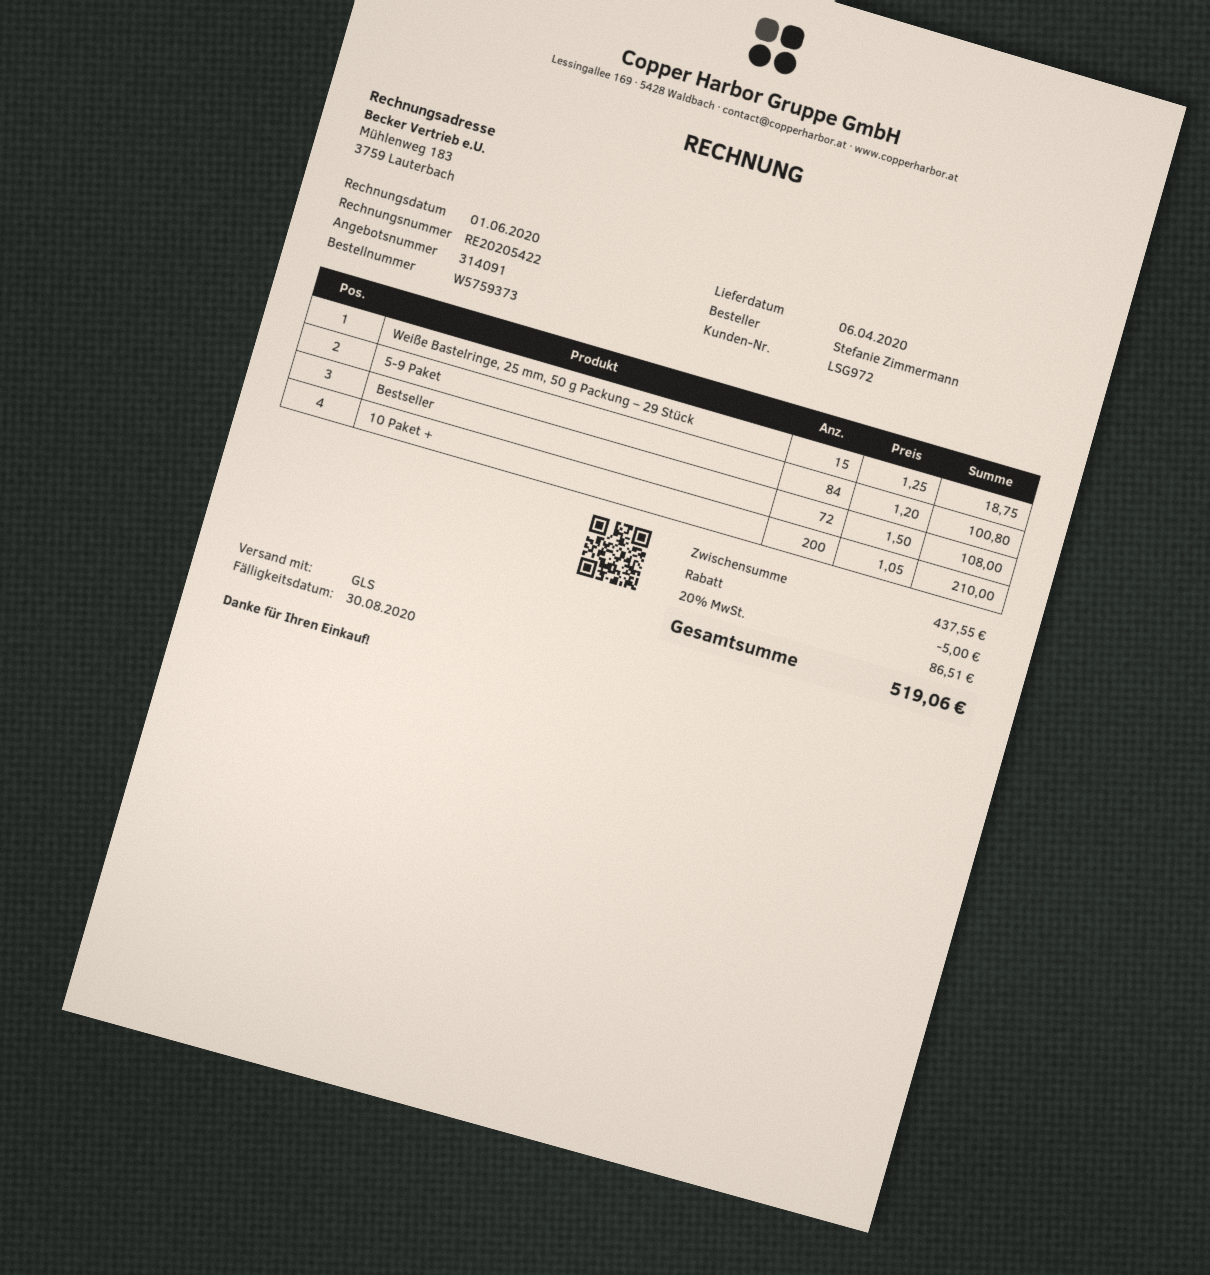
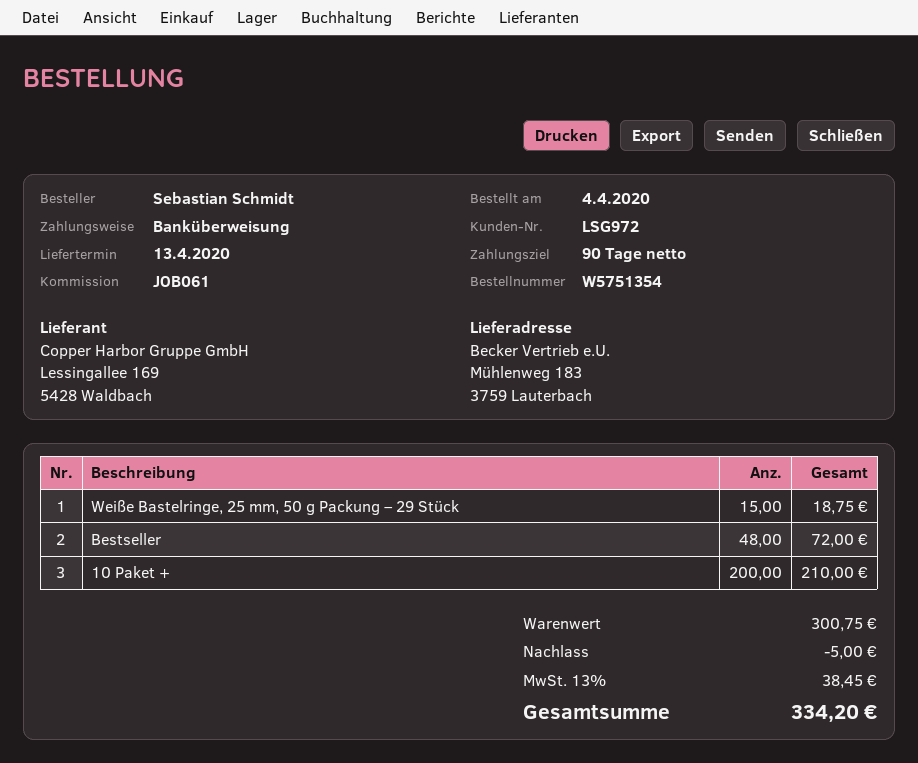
order number: W5759373 -> W5751354
delivery date: 2020-04-06 -> 2020-04-13
ordered by: Stefanie Zimmermann -> Sebastian Schmidt
5-9 Paket: 84 for 100.80 -> none
Bestseller: 72 for 108.00 -> 48 for 72.00
subtotal: 437.55 -> 300.75
tax: 20% = 86.51 -> 13% = 38.45
total: 519.06 -> 334.20

